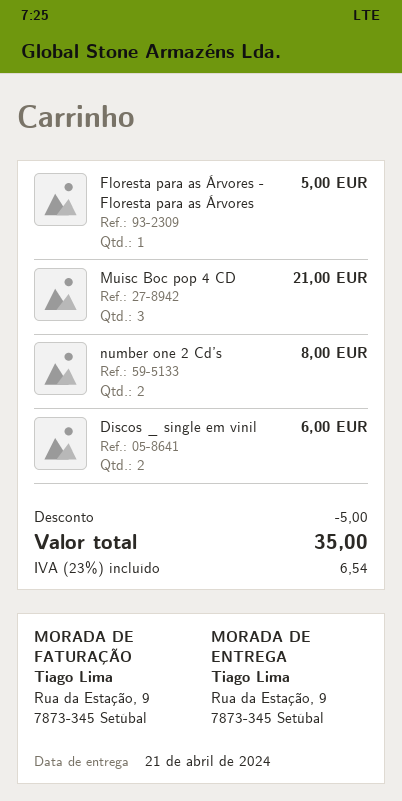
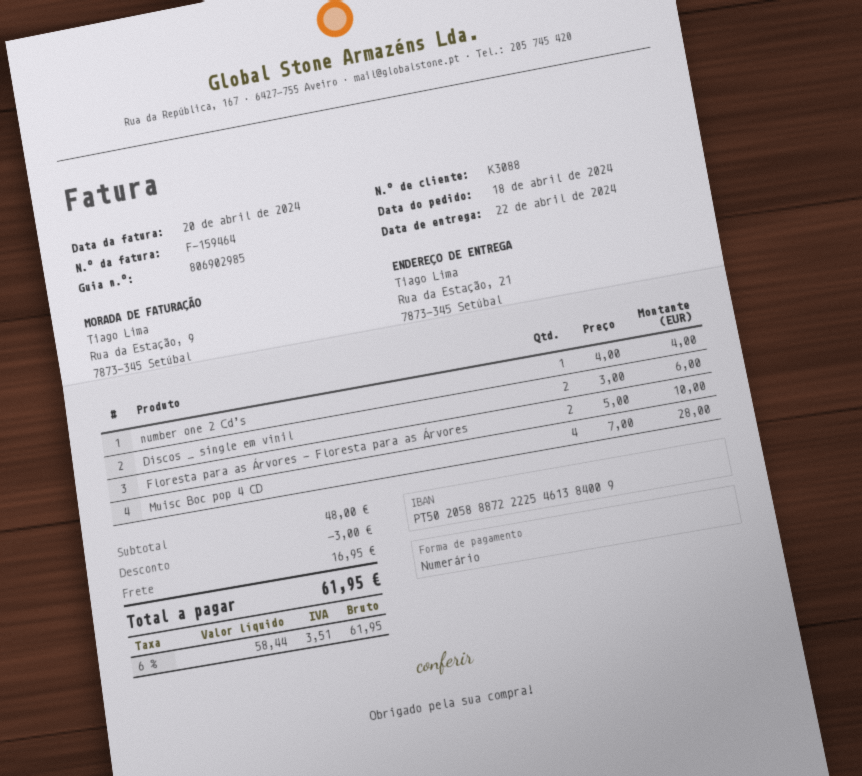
delivery date: 2024-04-21 -> 2024-04-22
ship to: Rua da Estação, 9, 7873-345 Setúbal -> Rua da Estação, 21, 7873-345 Setúbal
Floresta para as Árvores - Floresta para as Árvores: 1 for 5.00 -> 2 for 10.00
Muisc Boc pop 4 CD: 3 for 21.00 -> 4 for 28.00
number one 2 Cd’s: 2 for 8.00 -> 1 for 4.00
discount: 5.00 -> 3.00
shipping: none -> 16.95
tax: 23% = 6.54 -> 6% = 3.51
total: 35.00 -> 61.95

